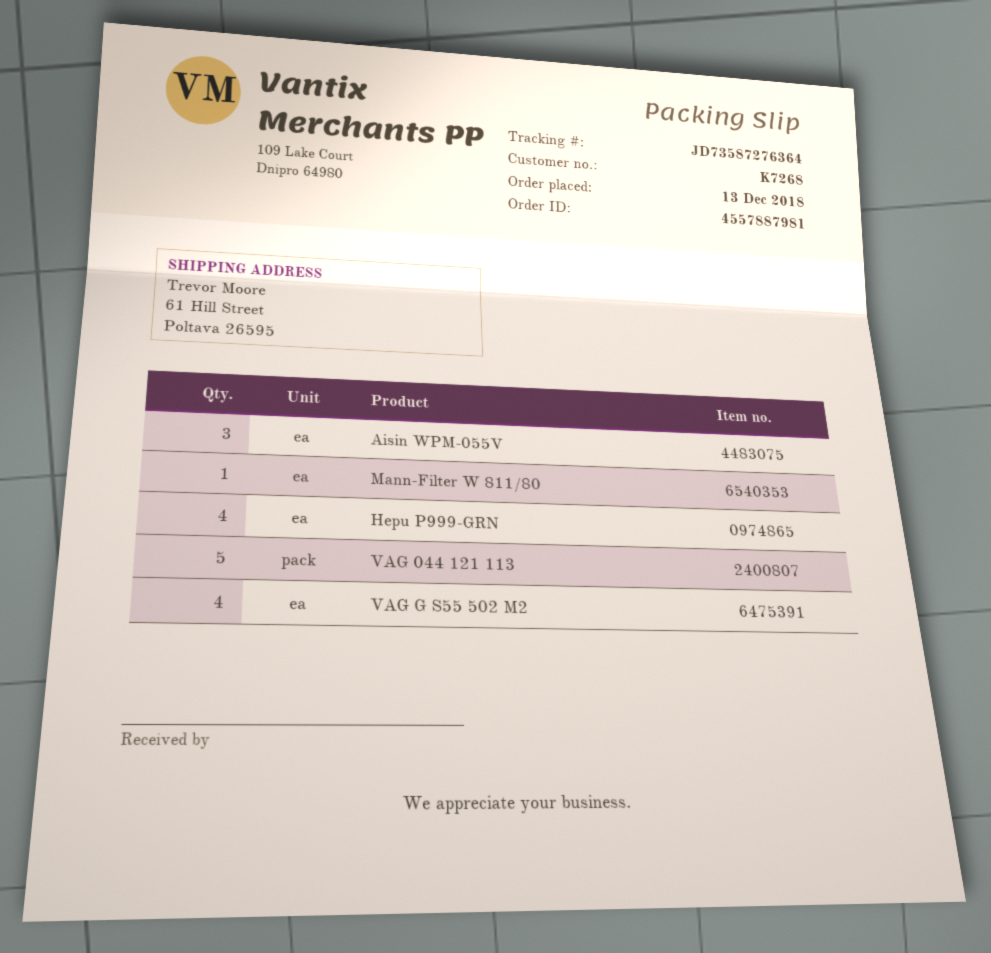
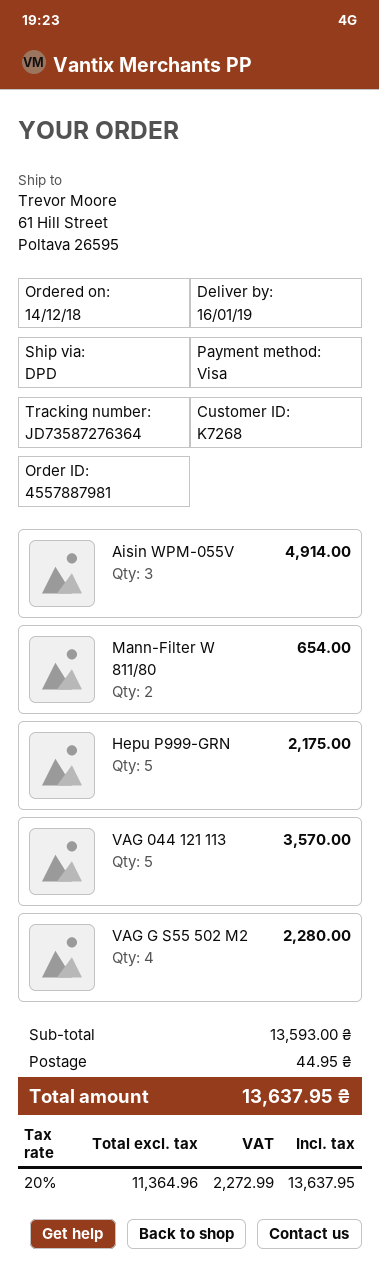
order date: 2018-12-13 -> 2018-12-14
Mann-Filter W 811/80: 1 -> 2
Hepu P999-GRN: 4 -> 5

